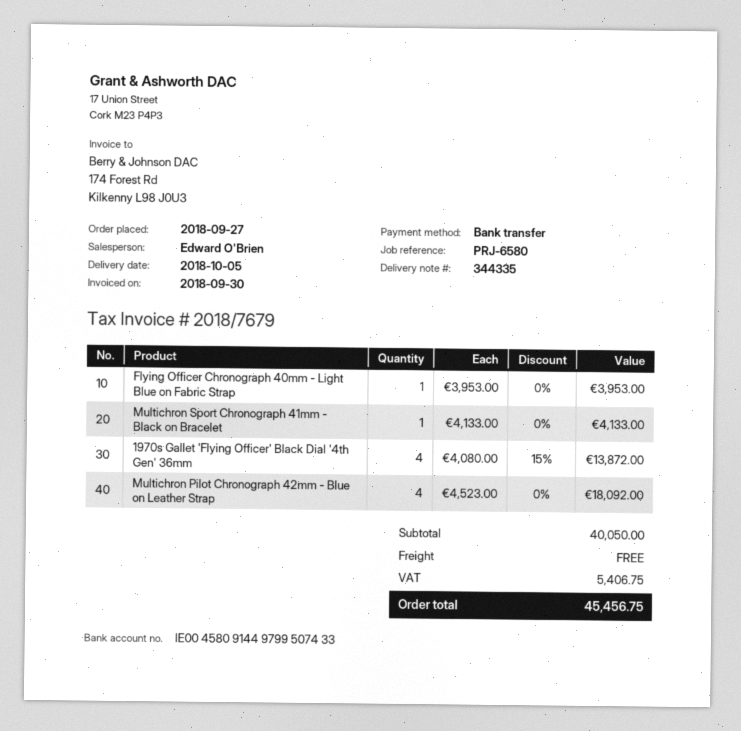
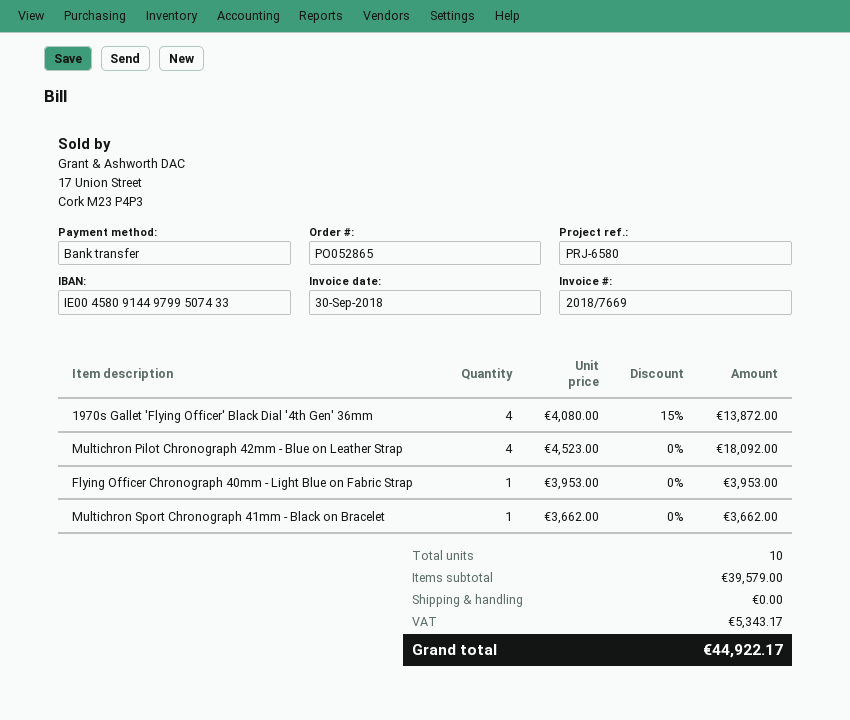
invoice number: 2018/7679 -> 2018/7669
Multichron Sport Chronograph 41mm - Black on Bracelet: 1 x 4133.00 = 4133.00 -> 1 x 3662.00 = 3662.00
subtotal: 40050.00 -> 39579.00
tax: 5406.75 -> 5343.17
total: 45456.75 -> 44922.17

